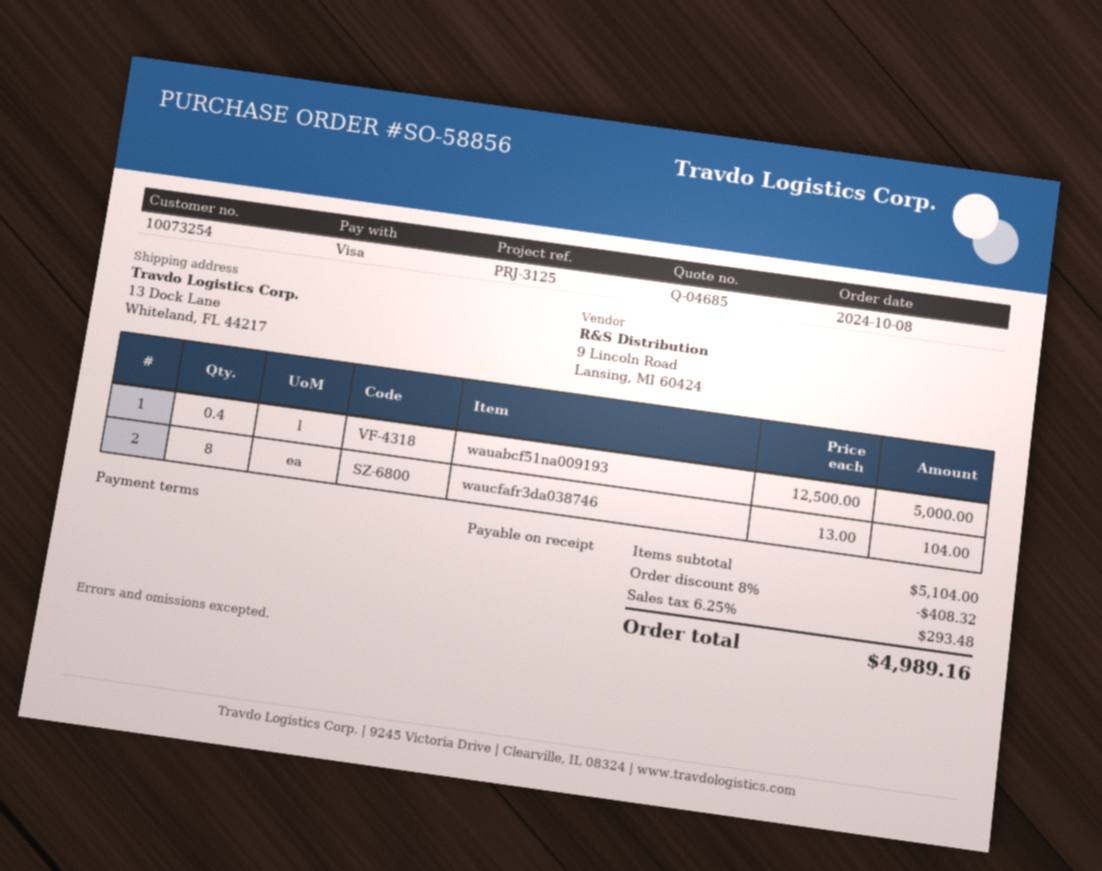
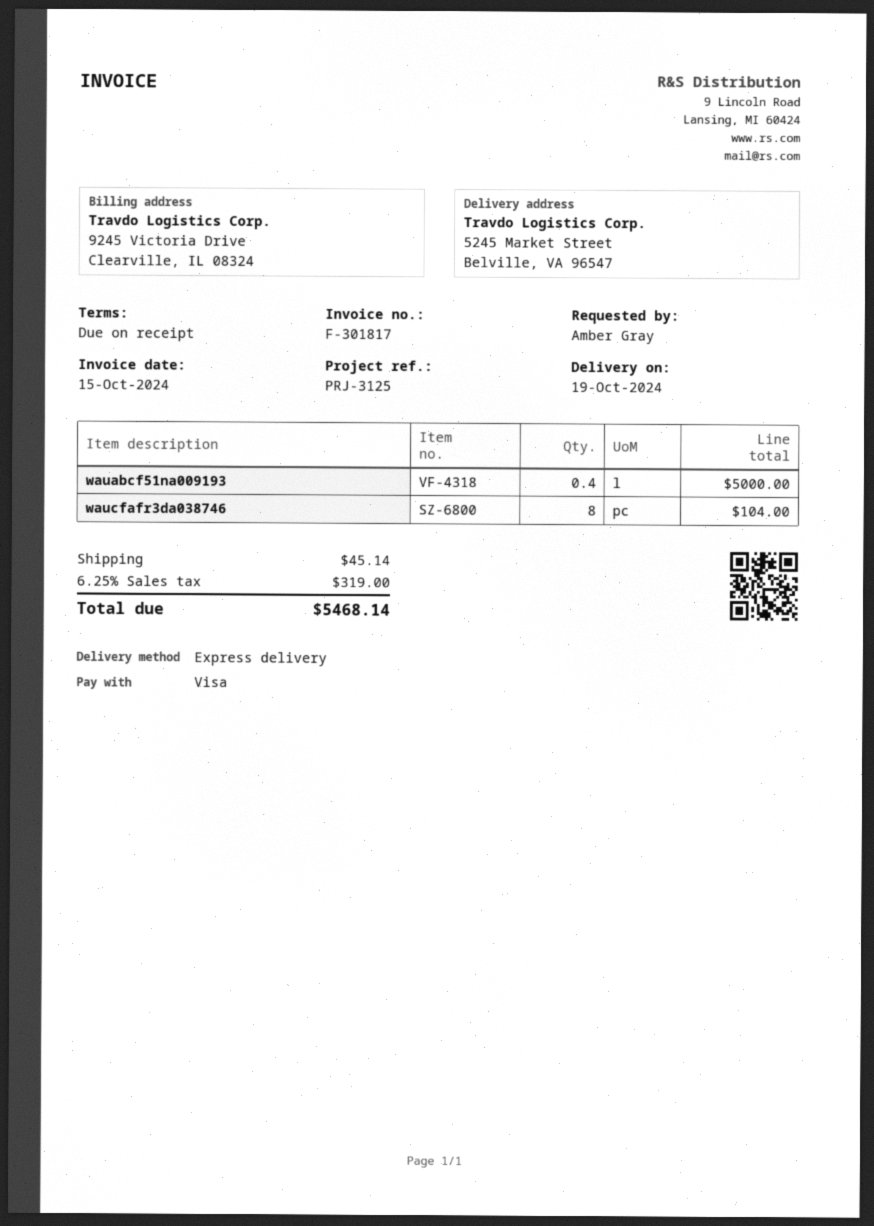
ship to: 13 Dock Lane, Whiteland, FL 44217 -> 5245 Market Street, Belville, VA 96547
discount: 8% = 408.32 -> none
shipping: none -> 45.14
tax: 6.25% = 293.48 -> 6.25% = 319.00
total: 4989.16 -> 5468.14

